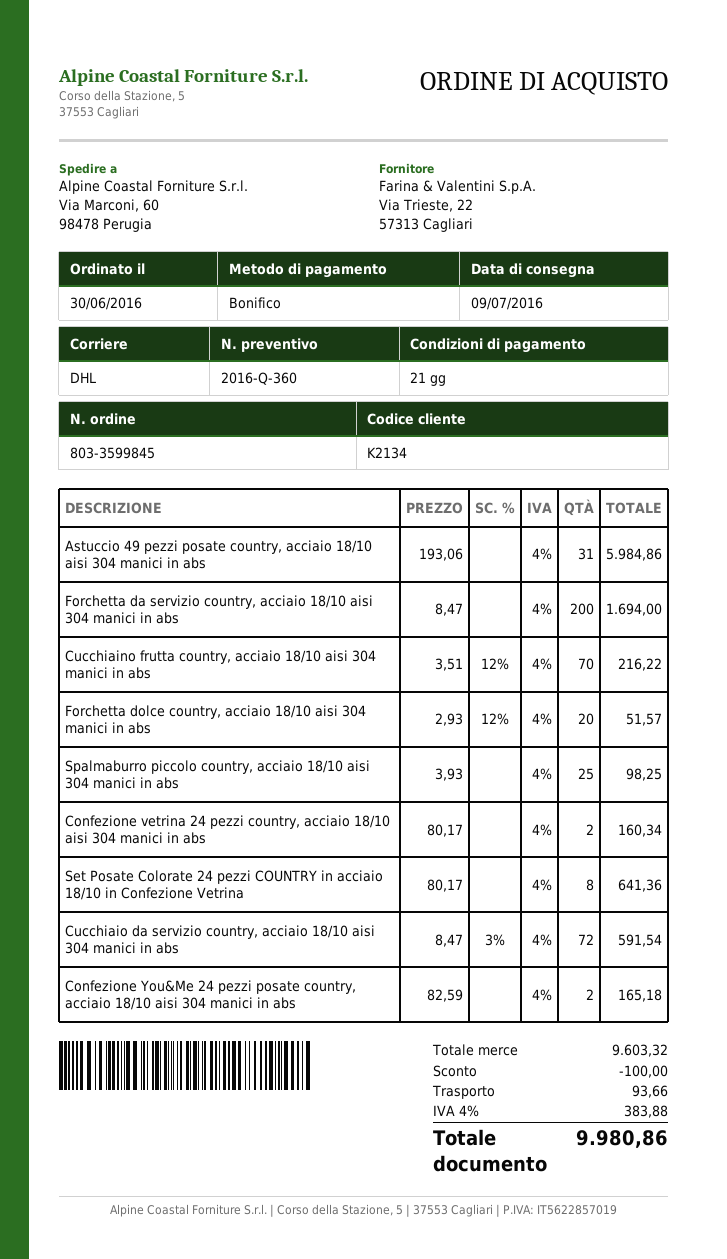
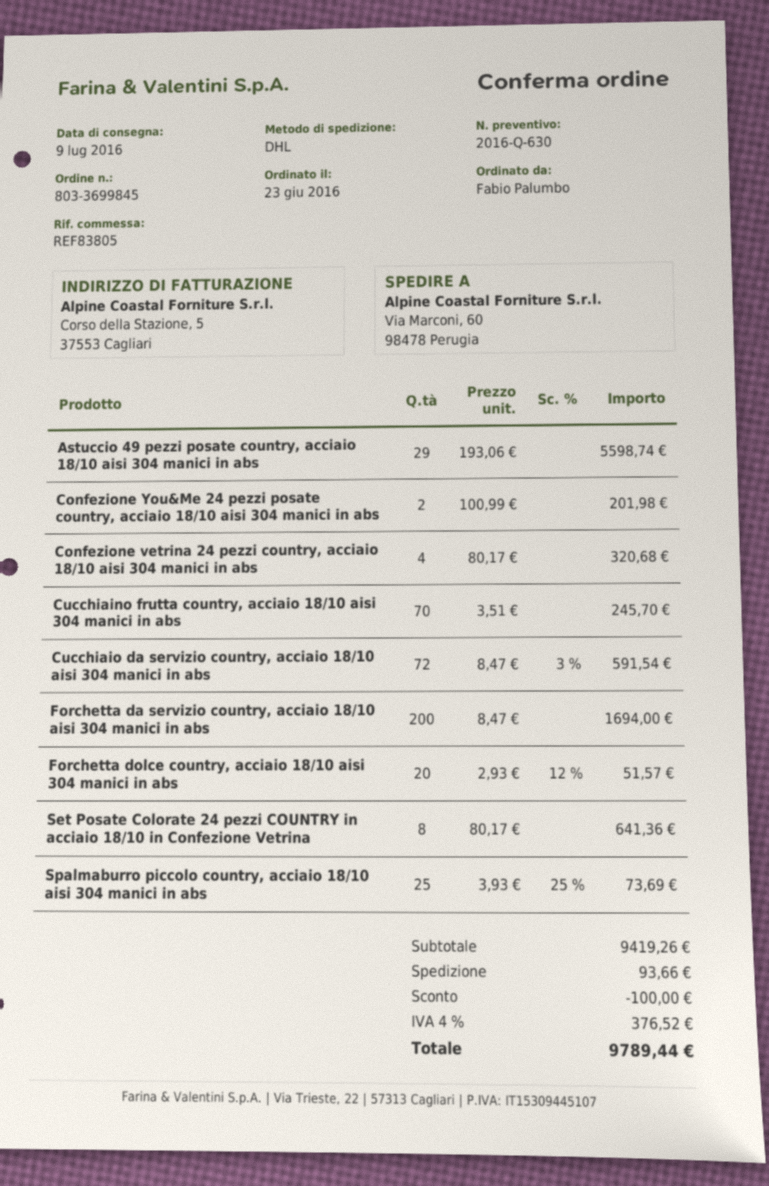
quote number: 2016-Q-360 -> 2016-Q-630
order number: 803-3599845 -> 803-3699845
order date: 2016-06-30 -> 2016-06-23
Astuccio 49 pezzi posate country, acciaio 18/10 aisi 304 manici in abs: 31 x 193.06 = 5984.86 -> 29 x 193.06 = 5598.74
Cucchiaino frutta country, acciaio 18/10 aisi 304 manici in abs: 70 x 3.51 - 12% = 216.22 -> 70 x 3.51 = 245.70
Spalmaburro piccolo country, acciaio 18/10 aisi 304 manici in abs: 25 x 3.93 = 98.25 -> 25 x 3.93 - 25% = 73.69
Confezione vetrina 24 pezzi country, acciaio 18/10 aisi 304 manici in abs: 2 x 80.17 = 160.34 -> 4 x 80.17 = 320.68
Confezione You&Me 24 pezzi posate country, acciaio 18/10 aisi 304 manici in abs: 2 x 82.59 = 165.18 -> 2 x 100.99 = 201.98
subtotal: 9603.32 -> 9419.26
tax: 4% = 383.88 -> 4% = 376.52
total: 9980.86 -> 9789.44

